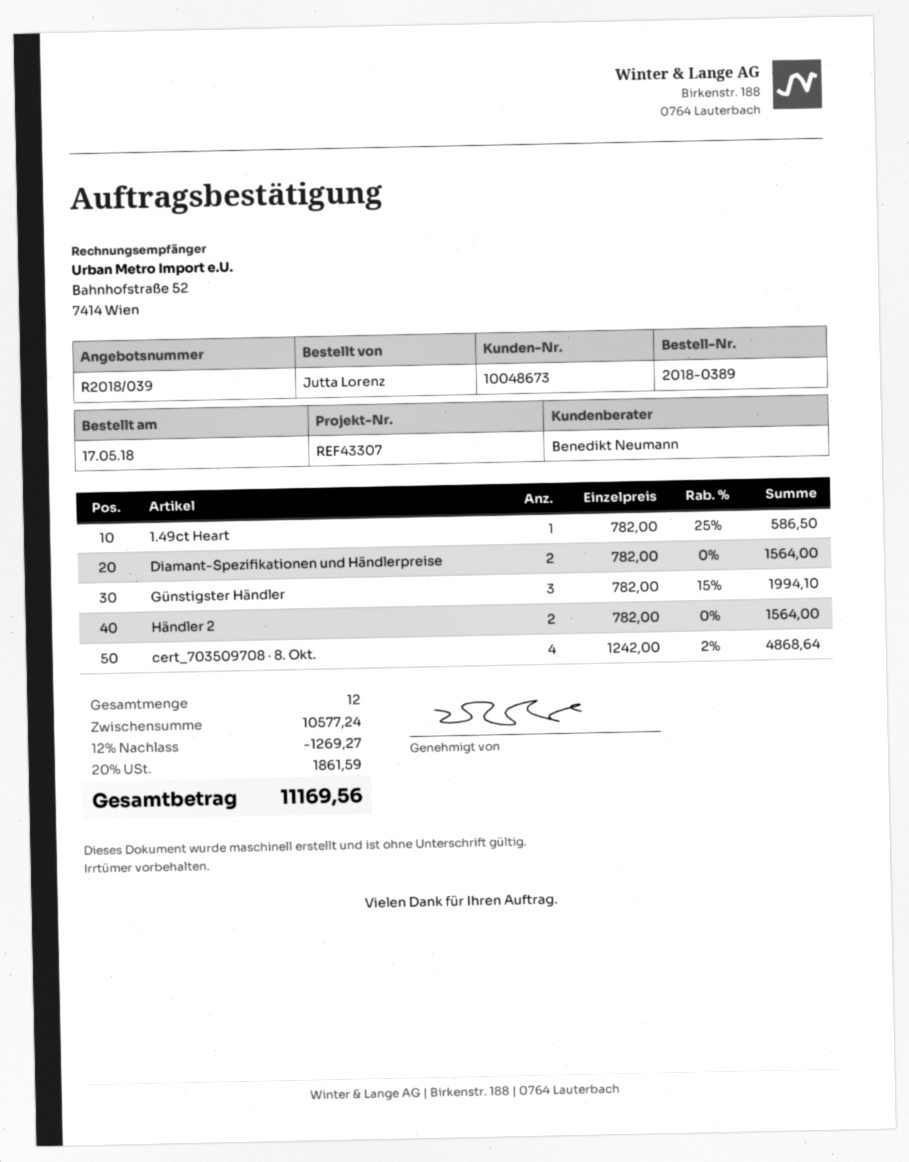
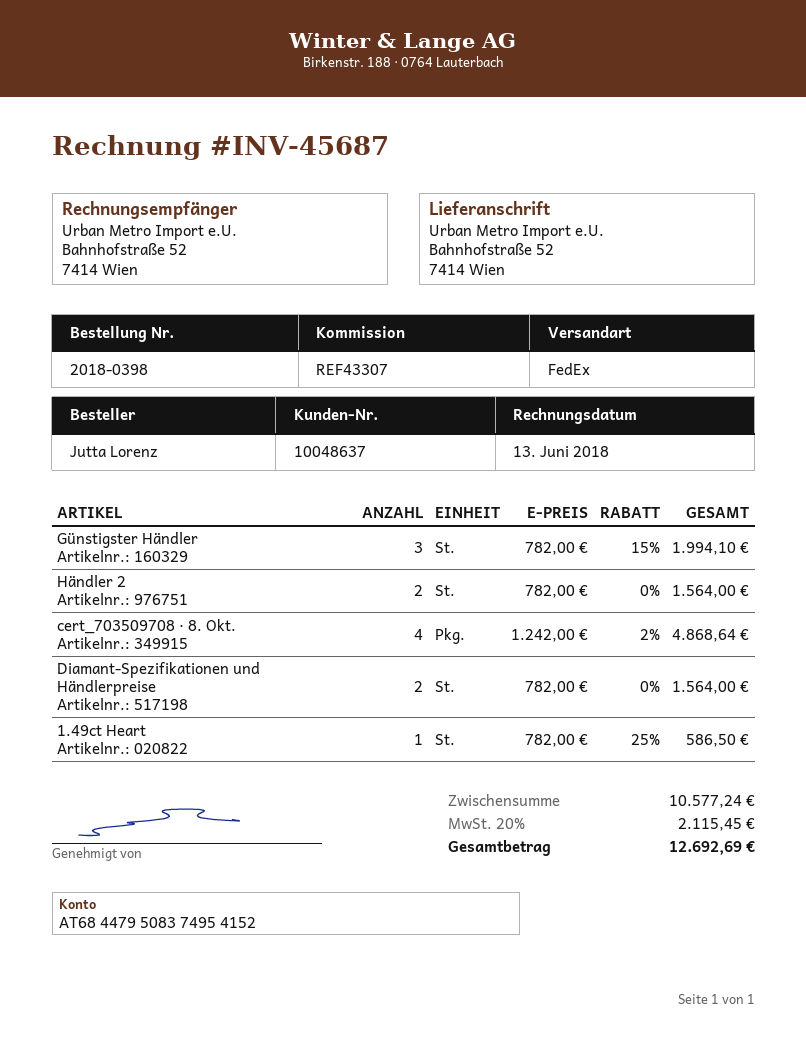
order number: 2018-0389 -> 2018-0398
customer number: 10048673 -> 10048637
discount: 12% = 1269.27 -> none
tax: 20% = 1861.59 -> 20% = 2115.45
total: 11169.56 -> 12692.69

